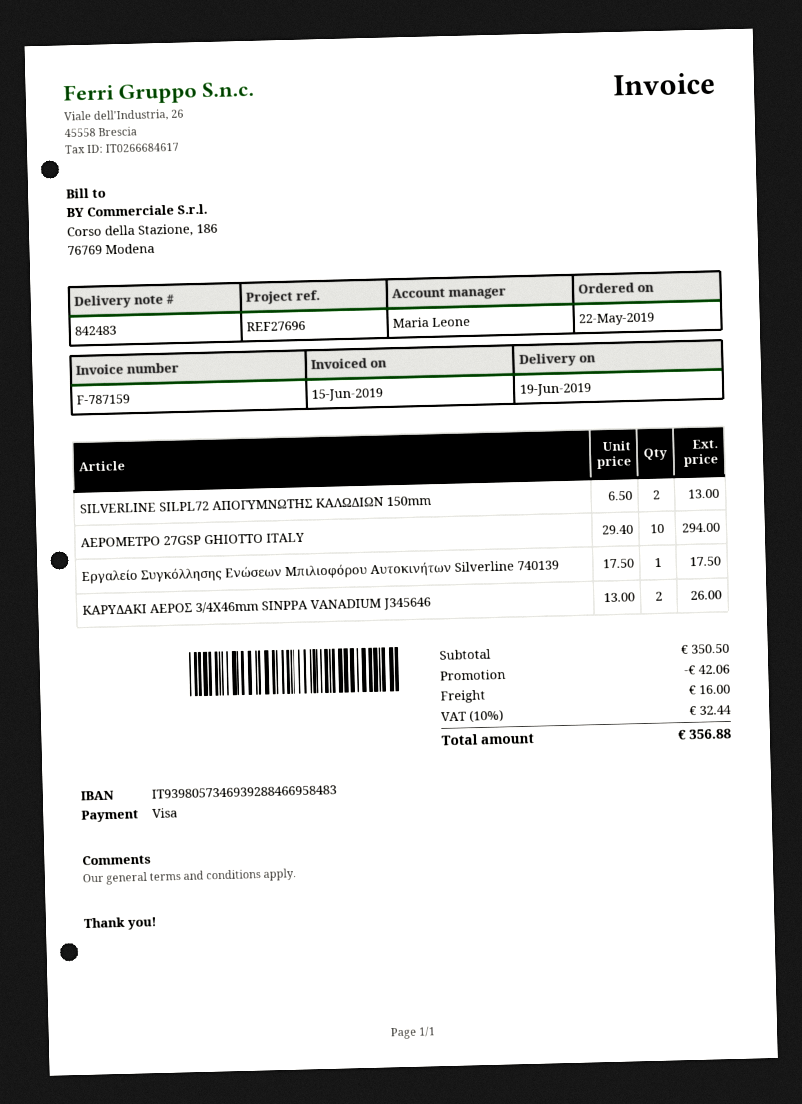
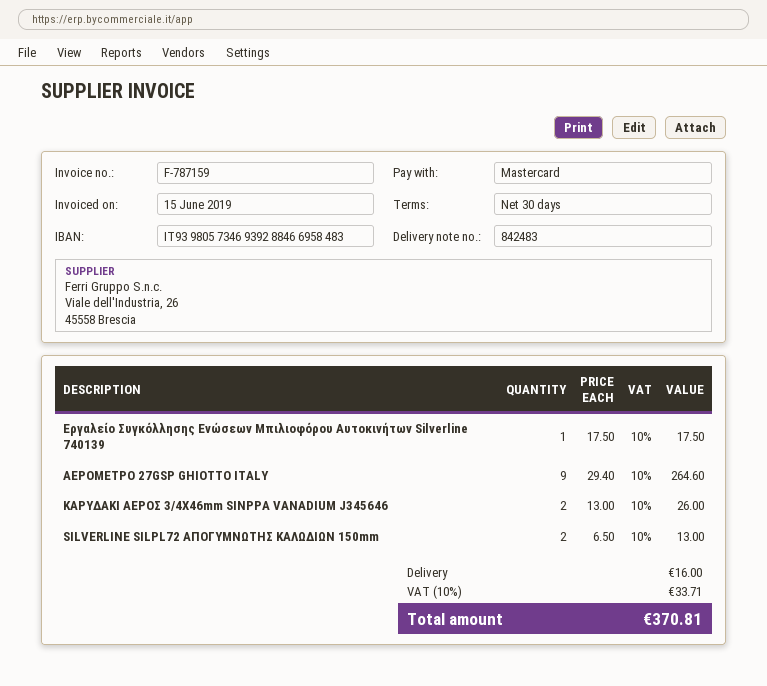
payment method: Visa -> Mastercard
ΑΕΡΟΜΕΤΡΟ 27GSP GHIOTTO ITALY: 10 x 29.40 = 294.00 -> 9 x 29.40 = 264.60
discount: 42.06 -> none
tax: 10% = 32.44 -> 10% = 33.71
total: 356.88 -> 370.81

